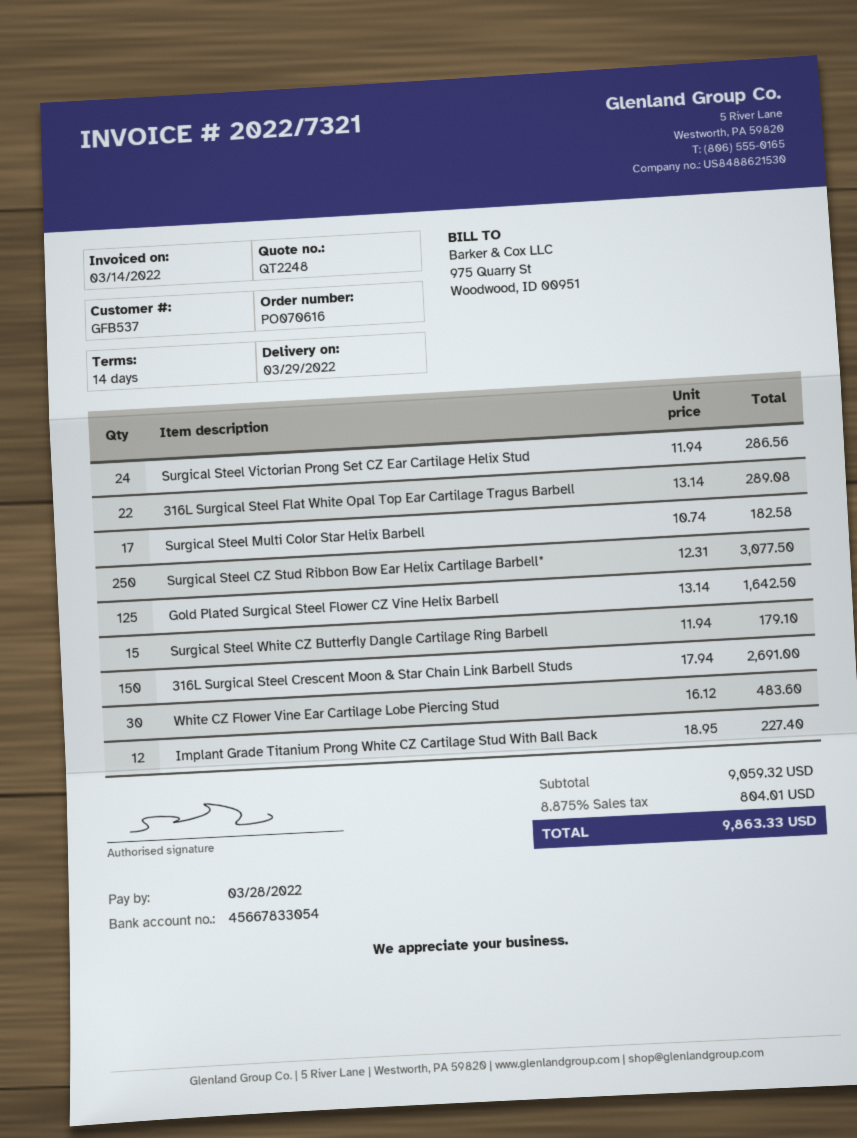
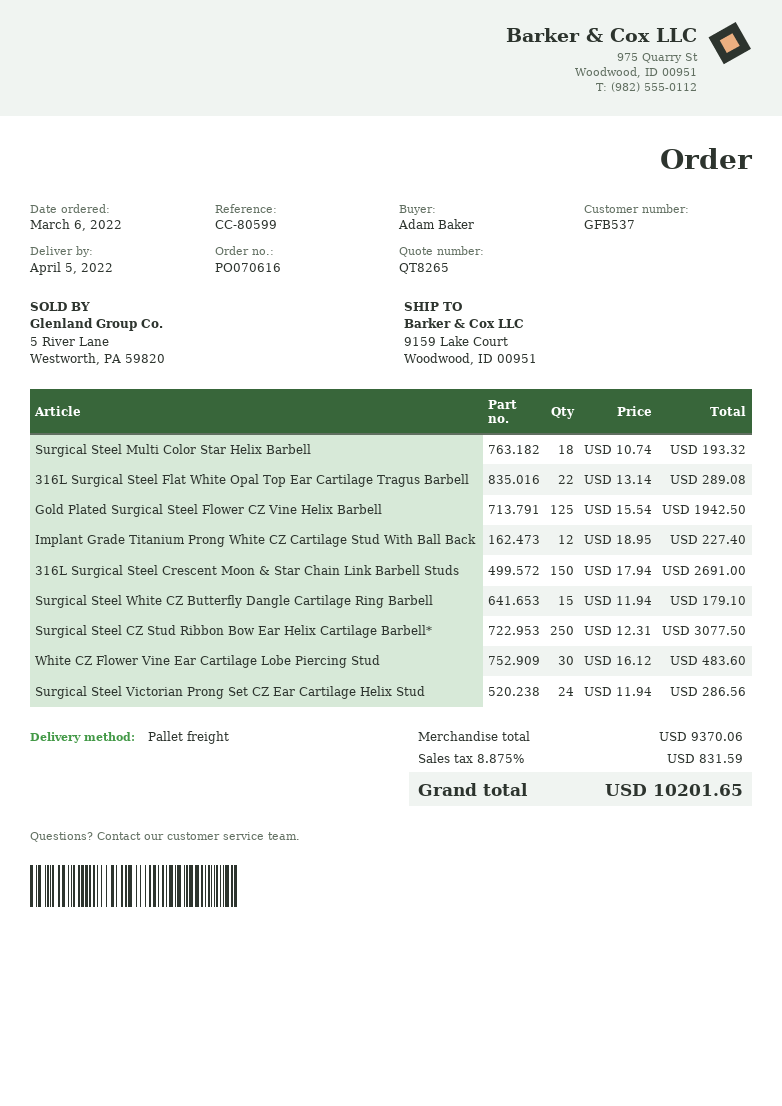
quote number: QT2248 -> QT8265
delivery date: 2022-03-29 -> 2022-04-05
Surgical Steel Multi Color Star Helix Barbell: 17 x 10.74 = 182.58 -> 18 x 10.74 = 193.32
Gold Plated Surgical Steel Flower CZ Vine Helix Barbell: 125 x 13.14 = 1642.50 -> 125 x 15.54 = 1942.50
subtotal: 9059.32 -> 9370.06
tax: 8.875% = 804.01 -> 8.875% = 831.59
total: 9863.33 -> 10201.65

